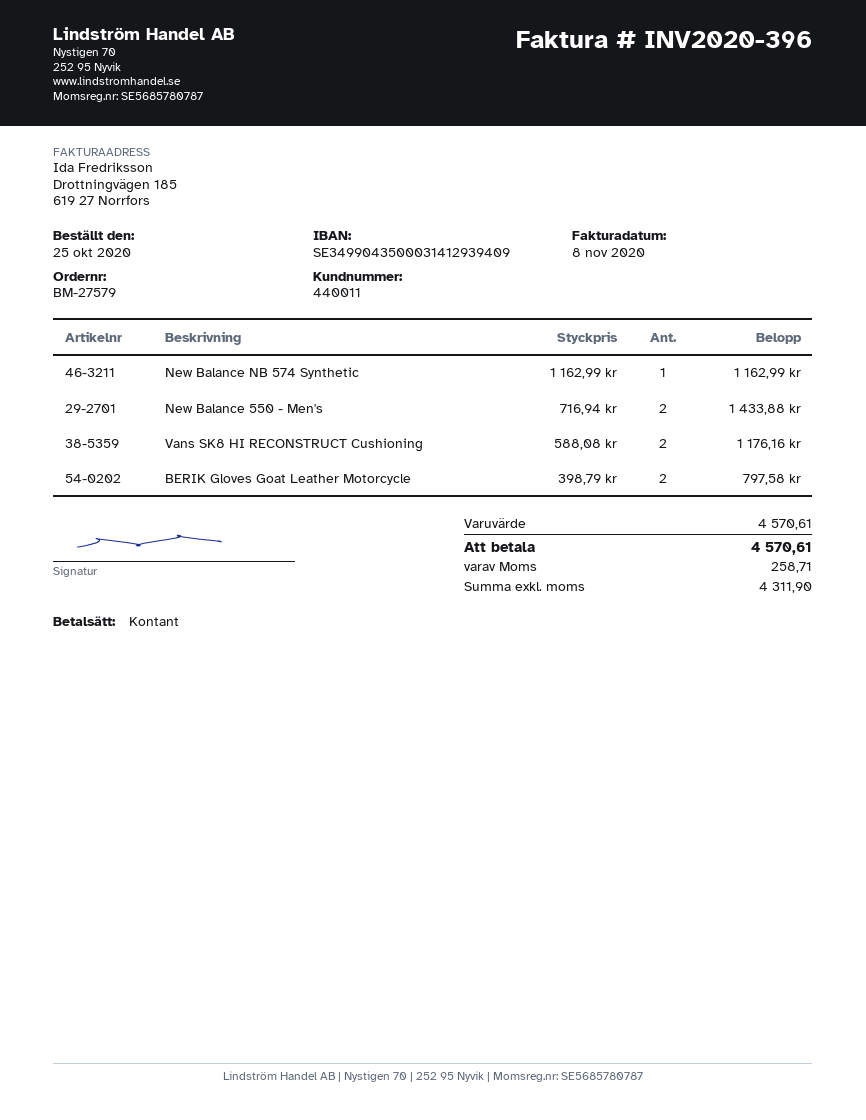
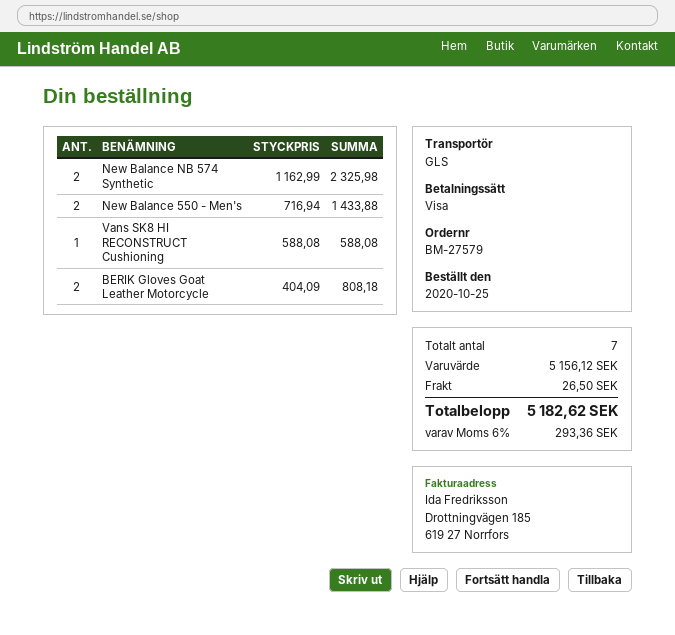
payment method: cash -> Visa
New Balance NB 574 Synthetic: 1 x 1162.99 = 1162.99 -> 2 x 1162.99 = 2325.98
Vans SK8 HI RECONSTRUCT Cushioning: 2 x 588.08 = 1176.16 -> 1 x 588.08 = 588.08
BERIK Gloves Goat Leather Motorcycle: 2 x 398.79 = 797.58 -> 2 x 404.09 = 808.18
subtotal: 4570.61 -> 5156.12
shipping: none -> 26.50
tax: 258.71 -> 293.36
total: 4570.61 -> 5182.62

